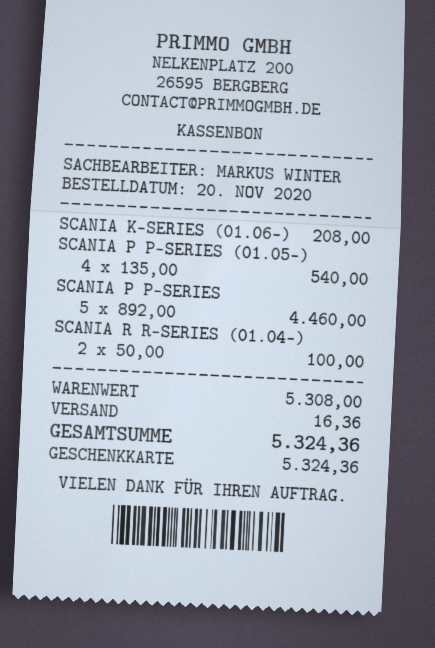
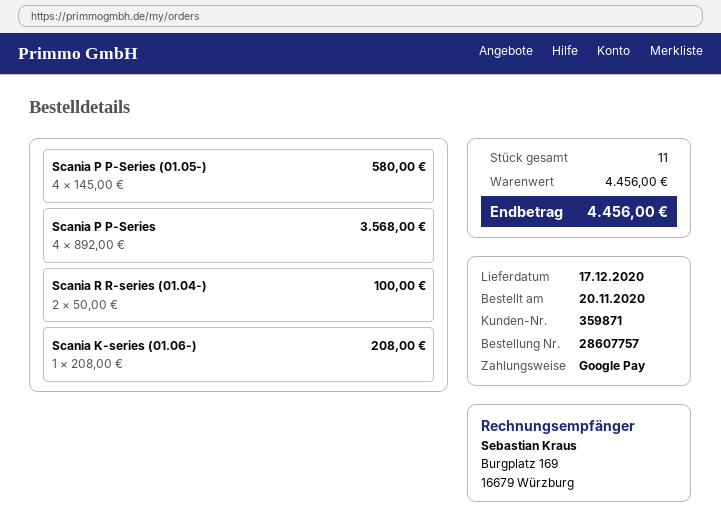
payment method: gift card -> Google Pay
SCANIA P P-SERIES (01.05-): 4 x 135.00 = 540.00 -> 4 x 145.00 = 580.00
SCANIA P P-SERIES: 5 x 892.00 = 4460.00 -> 4 x 892.00 = 3568.00
subtotal: 5308.00 -> 4456.00
shipping: 16.36 -> none
total: 5324.36 -> 4456.00

